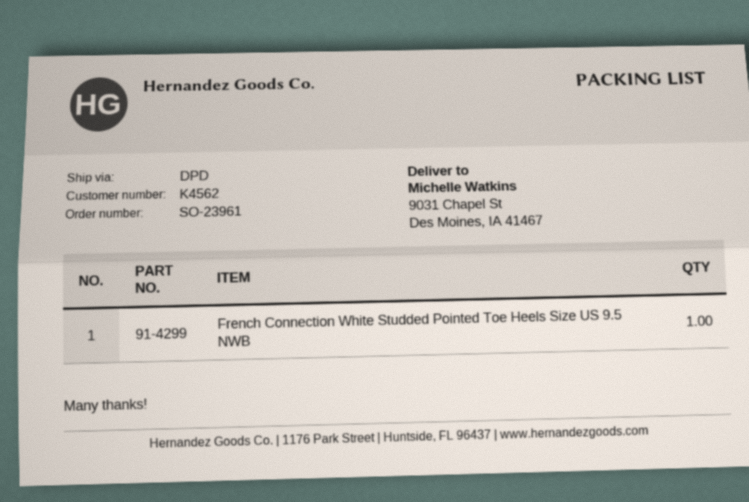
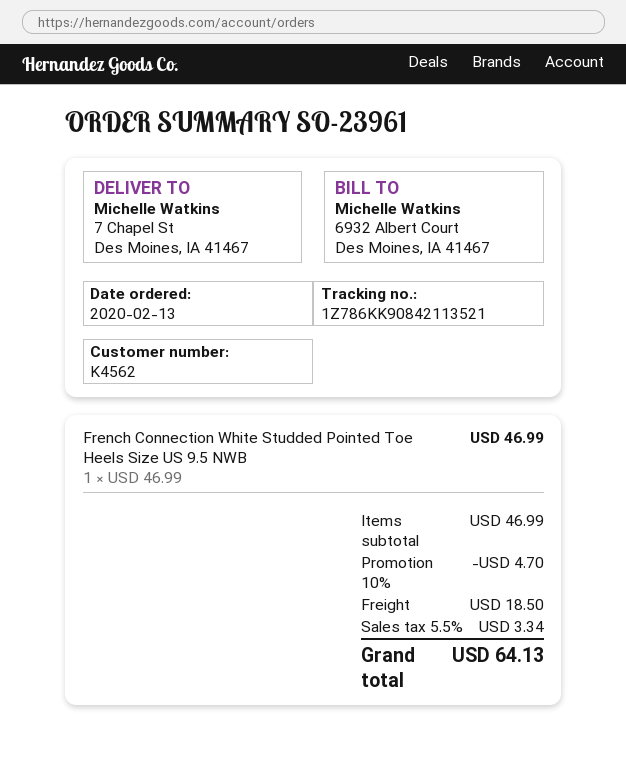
ship to: 9031 Chapel St, Des Moines, IA 41467 -> 7 Chapel St, Des Moines, IA 41467

